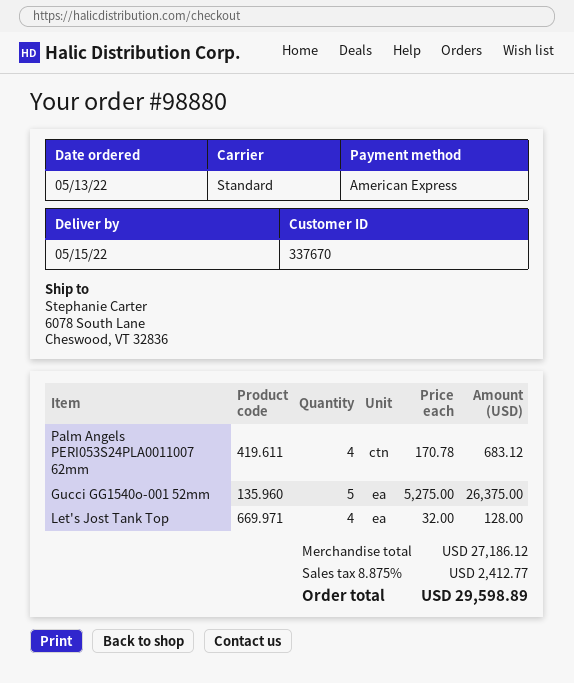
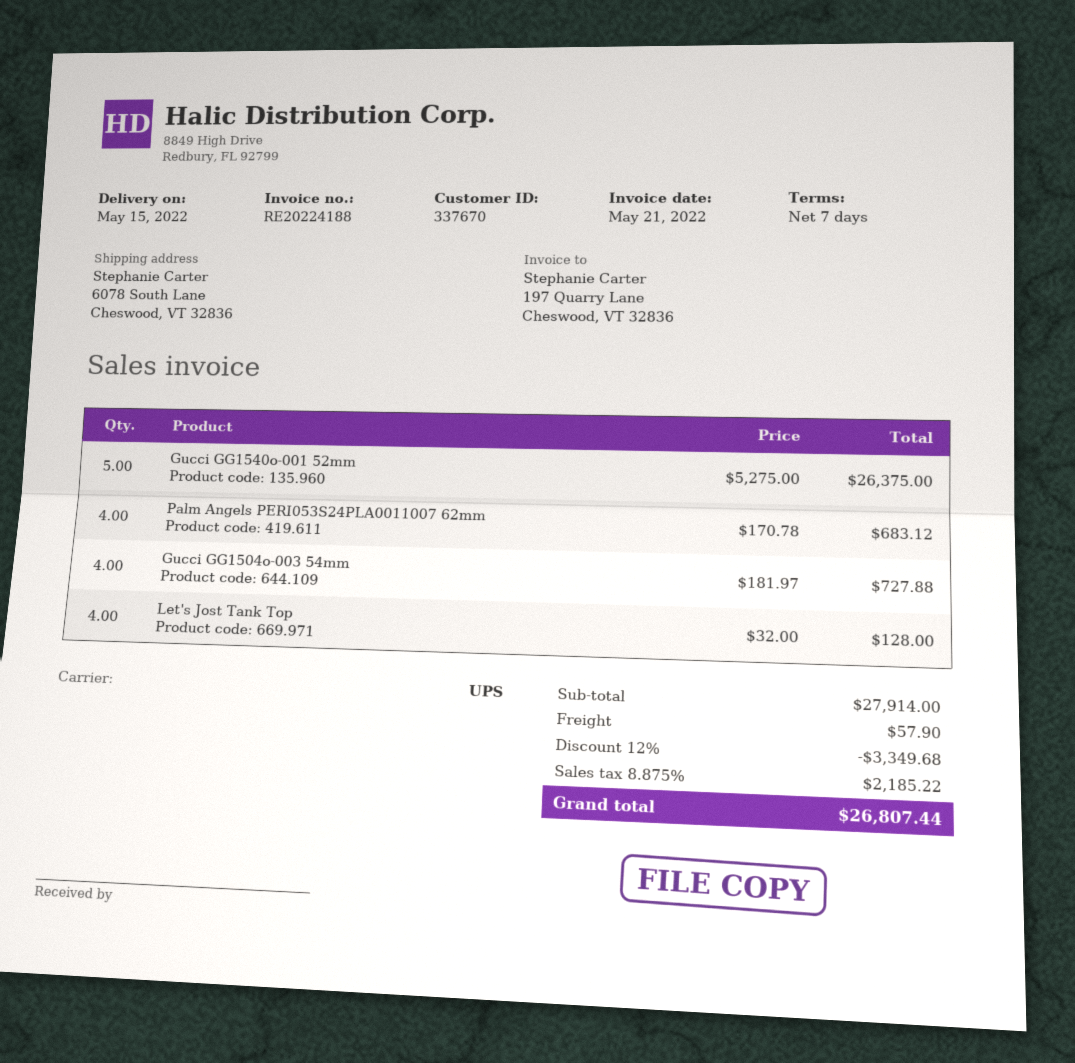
shipping method: standard -> UPS
Gucci GG1504o-003 54mm: none -> 4 x 181.97 = 727.88
subtotal: 27186.12 -> 27914.00
discount: none -> 12% = 3349.68
shipping: none -> 57.90
tax: 8.875% = 2412.77 -> 8.875% = 2185.22
total: 29598.89 -> 26807.44

